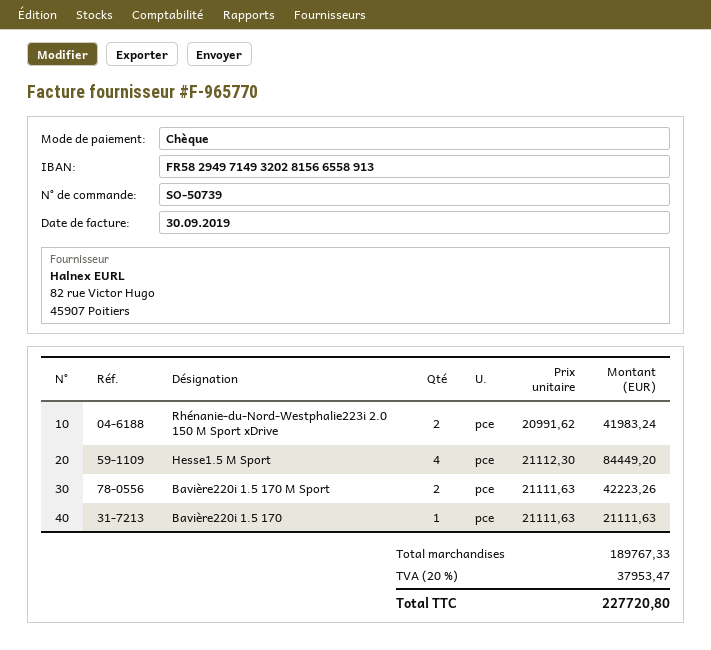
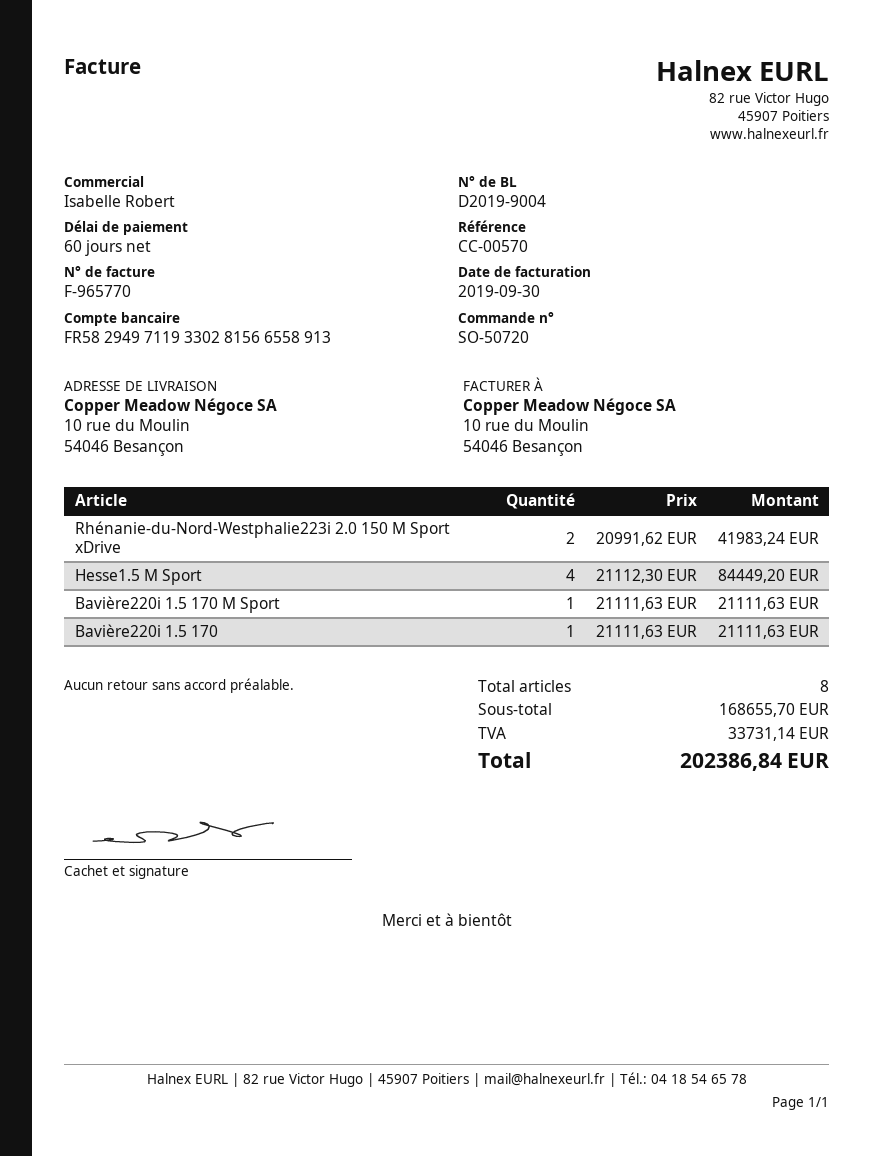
order number: SO-50739 -> SO-50720
bank account: FR5829497149320281566558913 -> FR5829497119330281566558913
Bavière220i 1.5 170 M Sport: 2 x 21111.63 = 42223.26 -> 1 x 21111.63 = 21111.63
subtotal: 189767.33 -> 168655.70
tax: 37953.47 -> 33731.14
total: 227720.80 -> 202386.84

